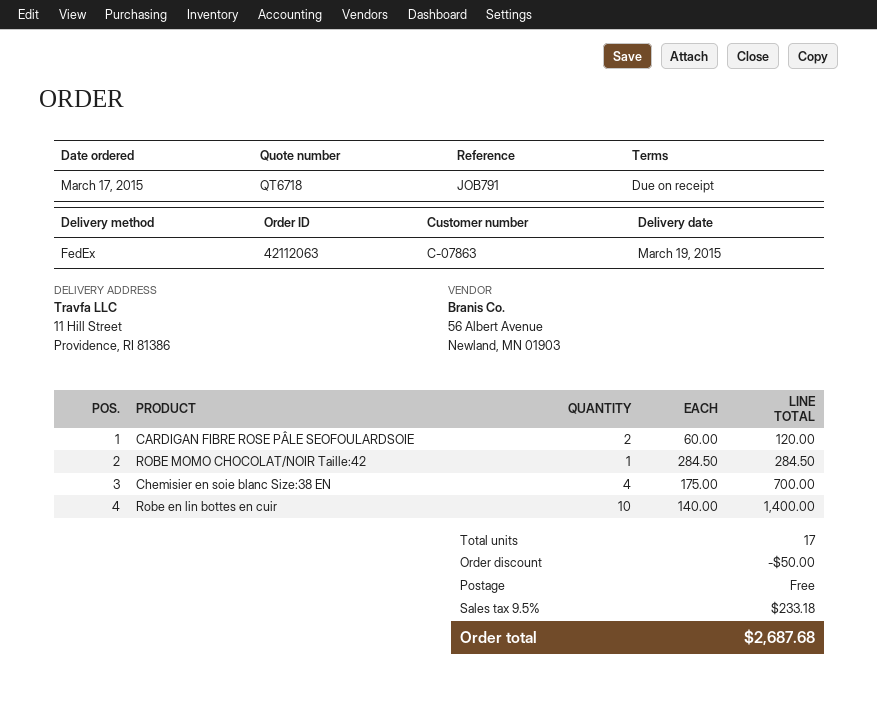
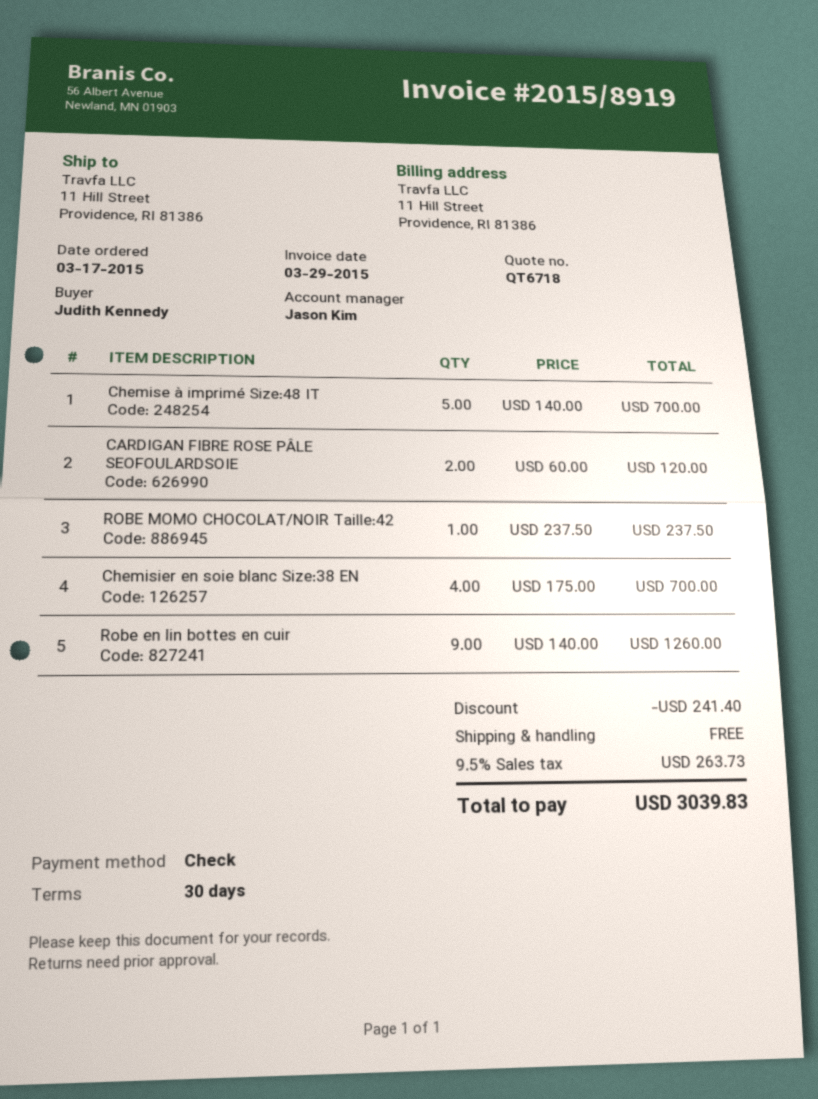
payment terms: on receipt -> 30 days
ROBE MOMO CHOCOLAT/NOIR Taille:42: 1 x 284.50 = 284.50 -> 1 x 237.50 = 237.50
Robe en lin bottes en cuir: 10 x 140.00 = 1400.00 -> 9 x 140.00 = 1260.00
Chemise à imprimé Size:48 IT: none -> 5 x 140.00 = 700.00
discount: 50.00 -> 241.40
tax: 9.5% = 233.18 -> 9.5% = 263.73
total: 2687.68 -> 3039.83

